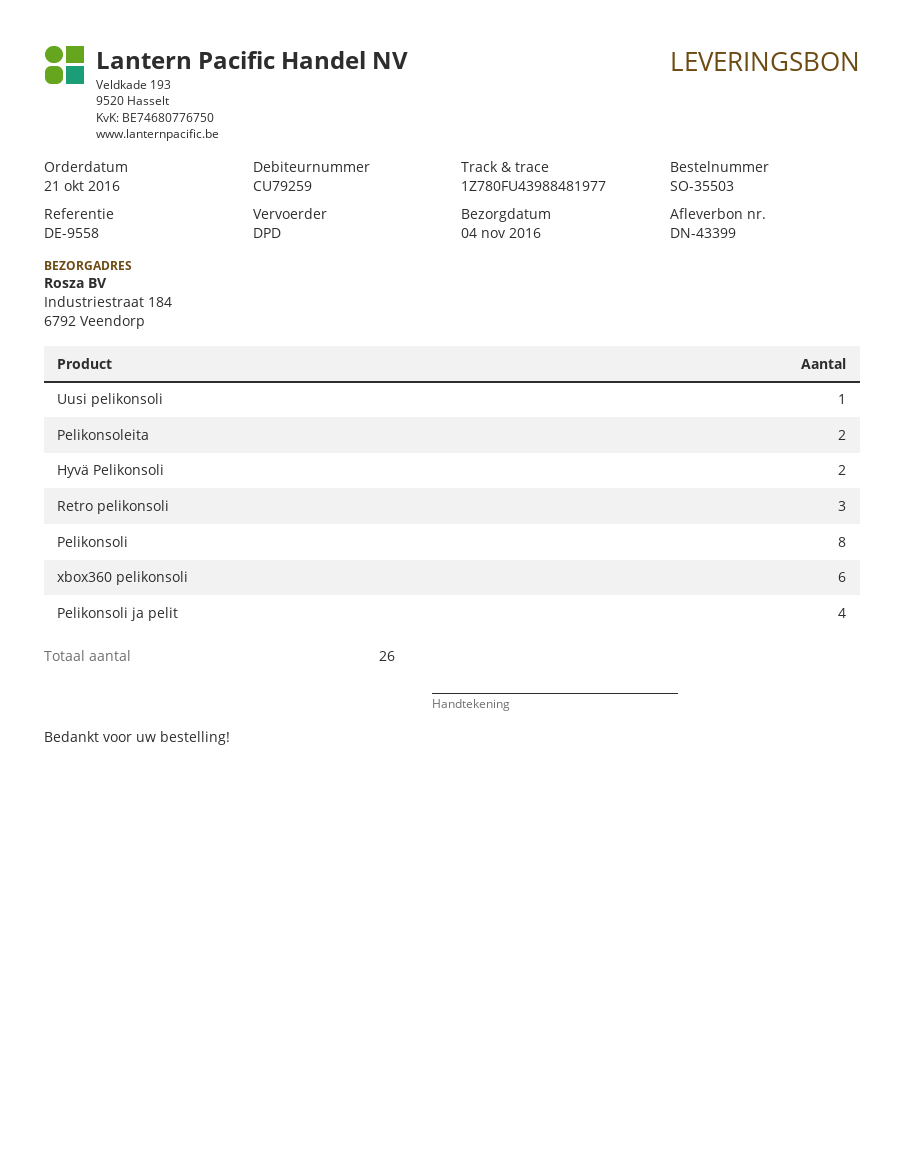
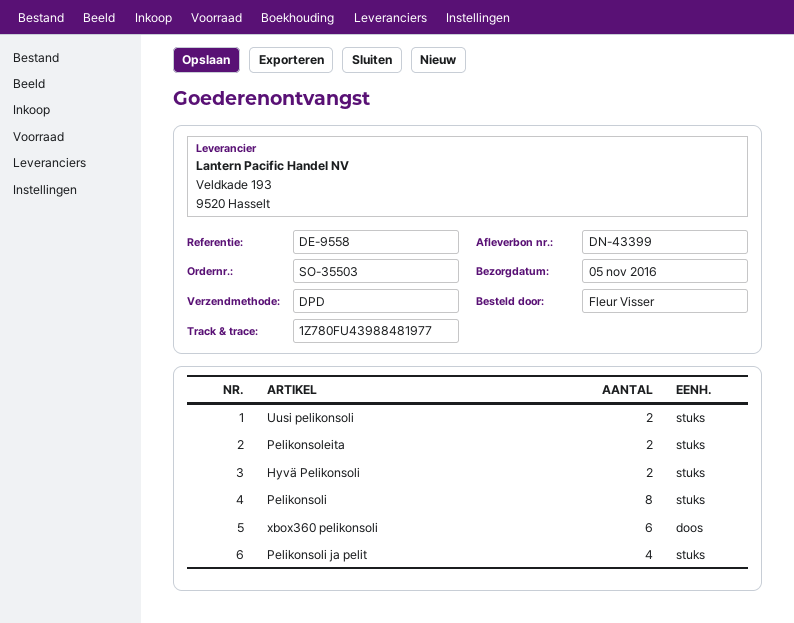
delivery date: 2016-11-04 -> 2016-11-05
Uusi pelikonsoli: 1 -> 2
Retro pelikonsoli: 3 -> none

